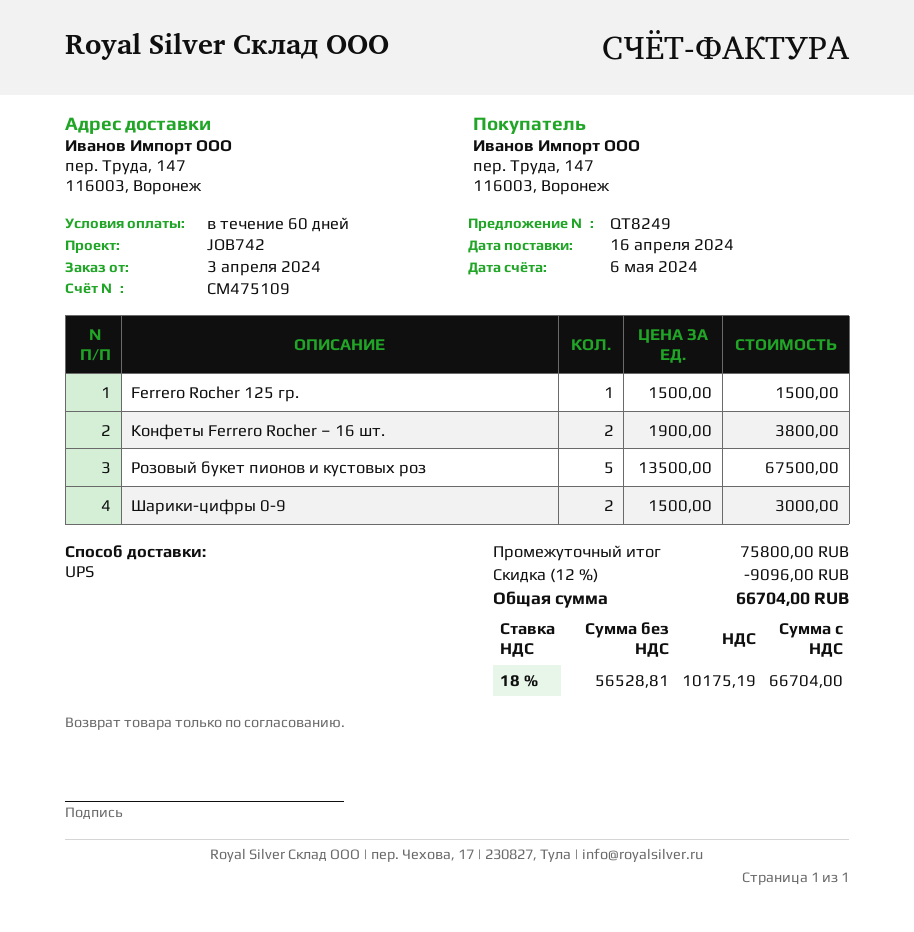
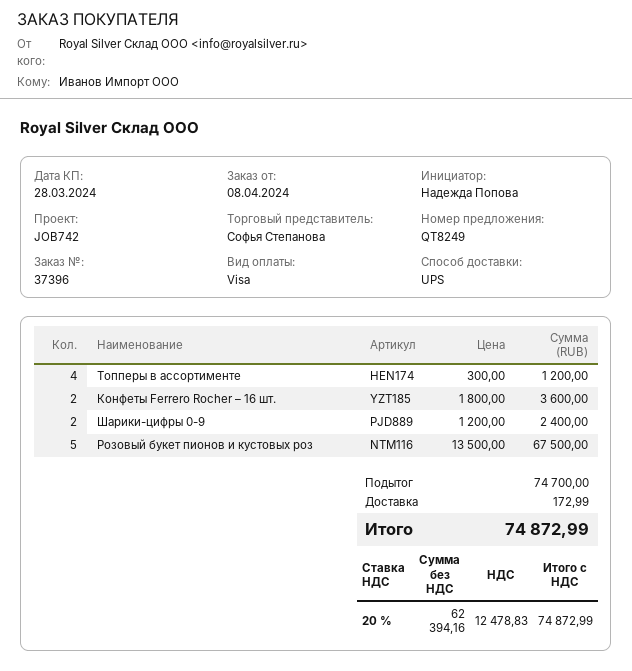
order date: 2024-04-03 -> 2024-04-08
Ferrero Rocher 125 гр.: 1 x 1500.00 = 1500.00 -> none
Конфеты Ferrero Rocher – 16 шт.: 2 x 1900.00 = 3800.00 -> 2 x 1800.00 = 3600.00
Шарики-цифры 0-9: 2 x 1500.00 = 3000.00 -> 2 x 1200.00 = 2400.00
Топперы в ассортименте: none -> 4 x 300.00 = 1200.00
subtotal: 75800.00 -> 74700.00
discount: 12% = 9096.00 -> none
shipping: none -> 172.99
net: 56528.81 -> 62394.16
tax: 18% = 10175.19 -> 20% = 12478.83
total: 66704.00 -> 74872.99

